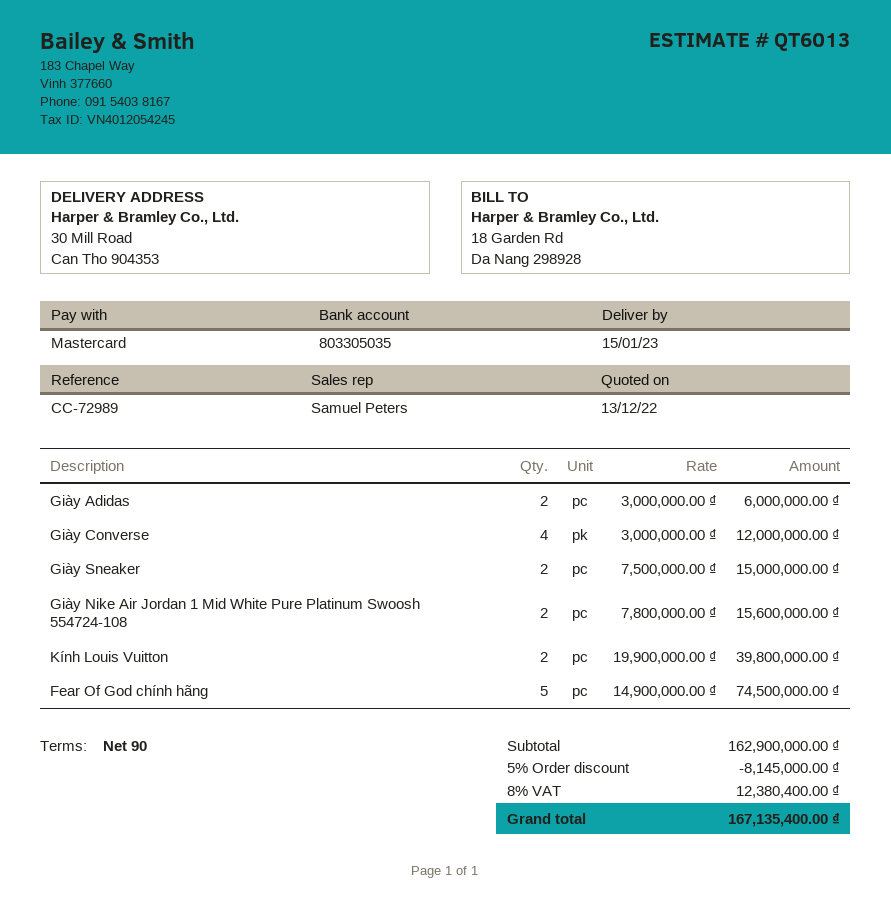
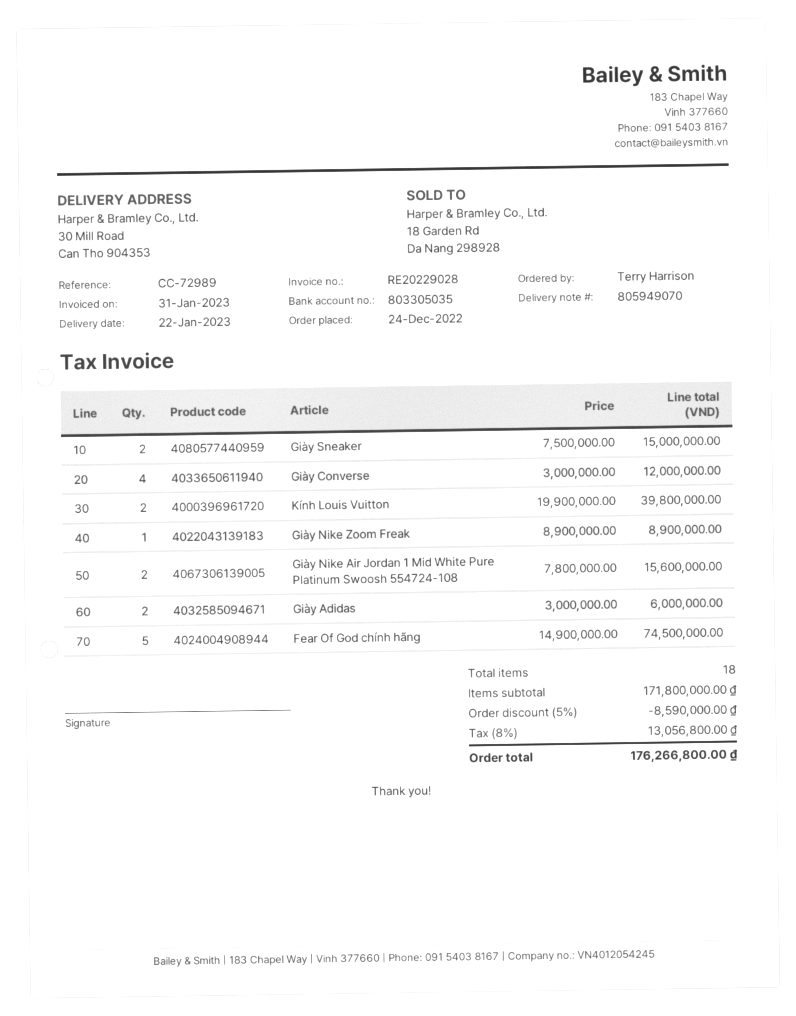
delivery date: 2023-01-15 -> 2023-01-22
Giày Nike Zoom Freak: none -> 1 x 8900000.00 = 8900000.00
subtotal: 162900000.00 -> 171800000.00
discount: 5% = 8145000.00 -> 5% = 8590000.00
tax: 8% = 12380400.00 -> 8% = 13056800.00
total: 167135400.00 -> 176266800.00

